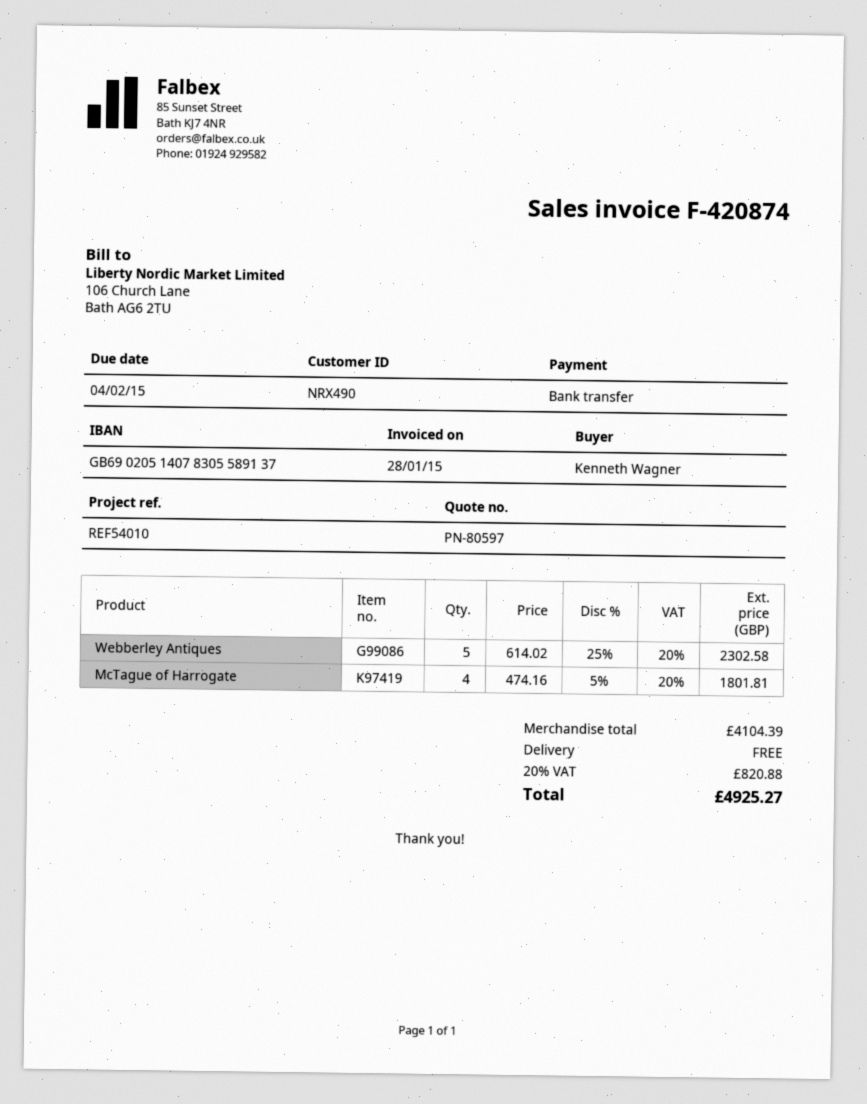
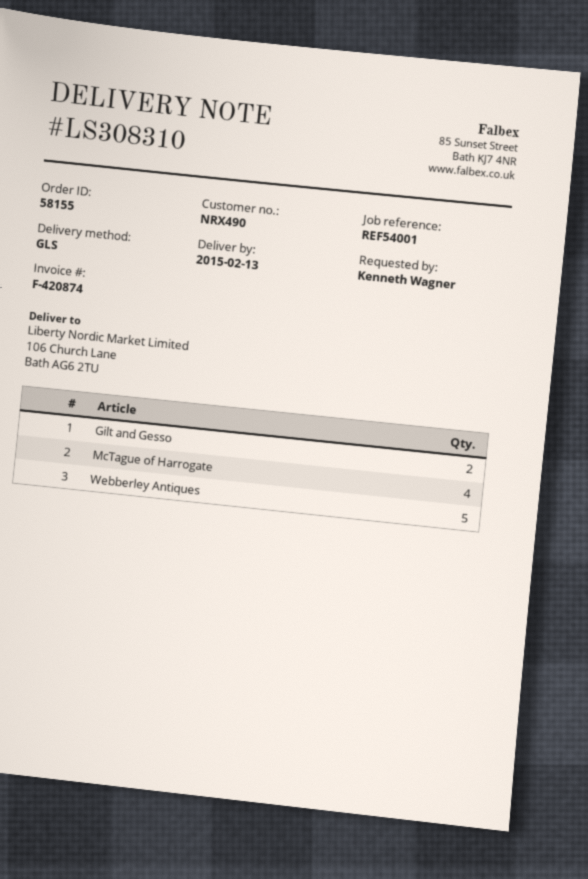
reference: REF54010 -> REF54001
Gilt and Gesso: none -> 2

